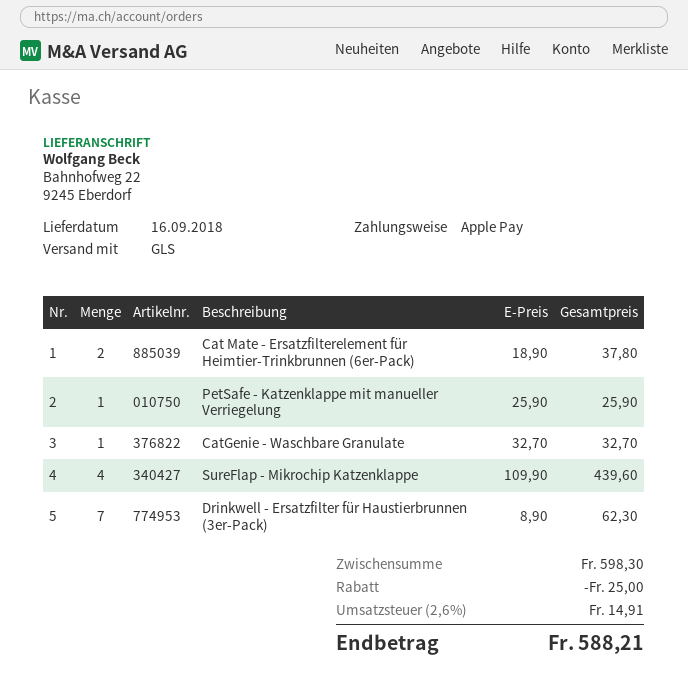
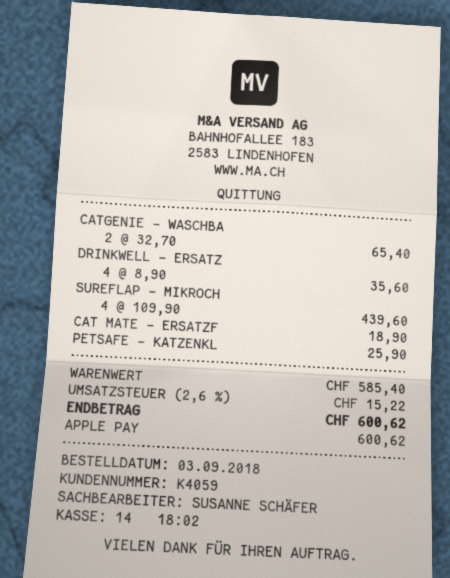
Cat Mate - Ersatzfilterelement für Heimtier-Trinkbrunnen (6er-Pack): 2 x 18.90 = 37.80 -> 1 x 18.90 = 18.90
CatGenie - Waschbare Granulate: 1 x 32.70 = 32.70 -> 2 x 32.70 = 65.40
Drinkwell - Ersatzfilter für Haustierbrunnen (3er-Pack): 7 x 8.90 = 62.30 -> 4 x 8.90 = 35.60
subtotal: 598.30 -> 585.40
discount: 25.00 -> none
tax: 2.6% = 14.91 -> 2.6% = 15.22
total: 588.21 -> 600.62

